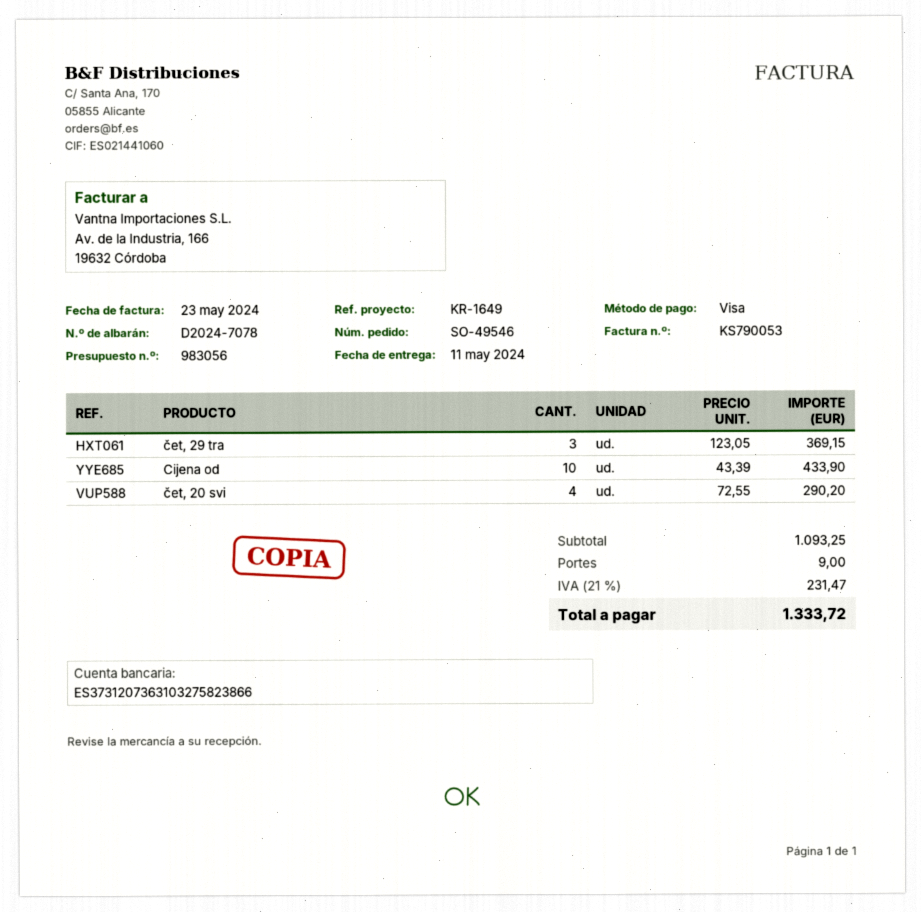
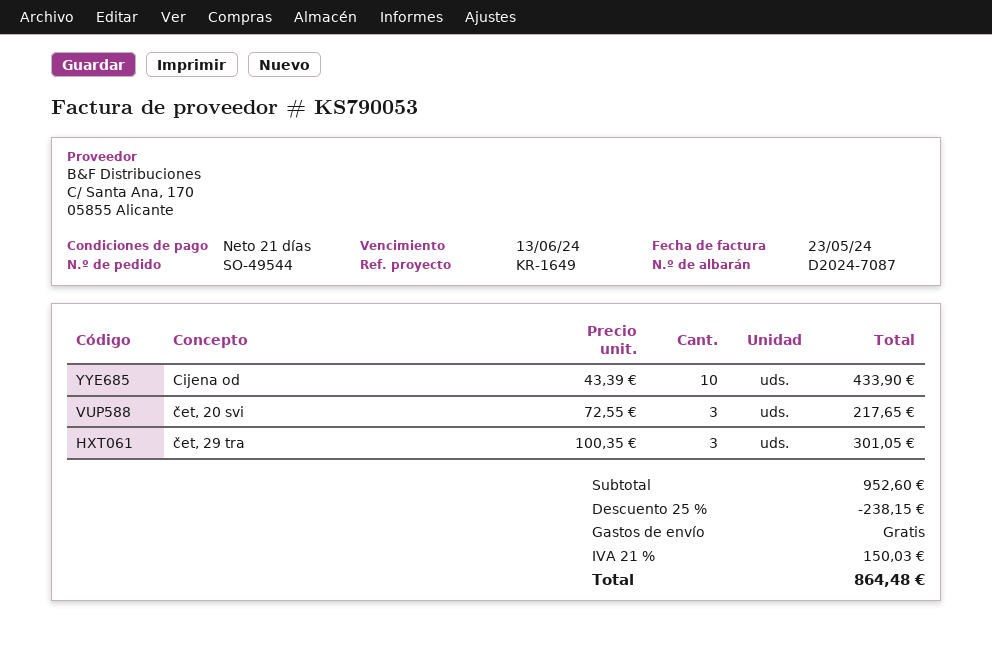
order number: SO-49546 -> SO-49544
delivery note number: D2024-7078 -> D2024-7087
čet, 29 tra: 3 x 123.05 = 369.15 -> 3 x 100.35 = 301.05
čet, 20 svi: 4 x 72.55 = 290.20 -> 3 x 72.55 = 217.65
subtotal: 1093.25 -> 952.60
discount: none -> 25% = 238.15
shipping: 9.00 -> 0.00
tax: 21% = 231.47 -> 21% = 150.03
total: 1333.72 -> 864.48

